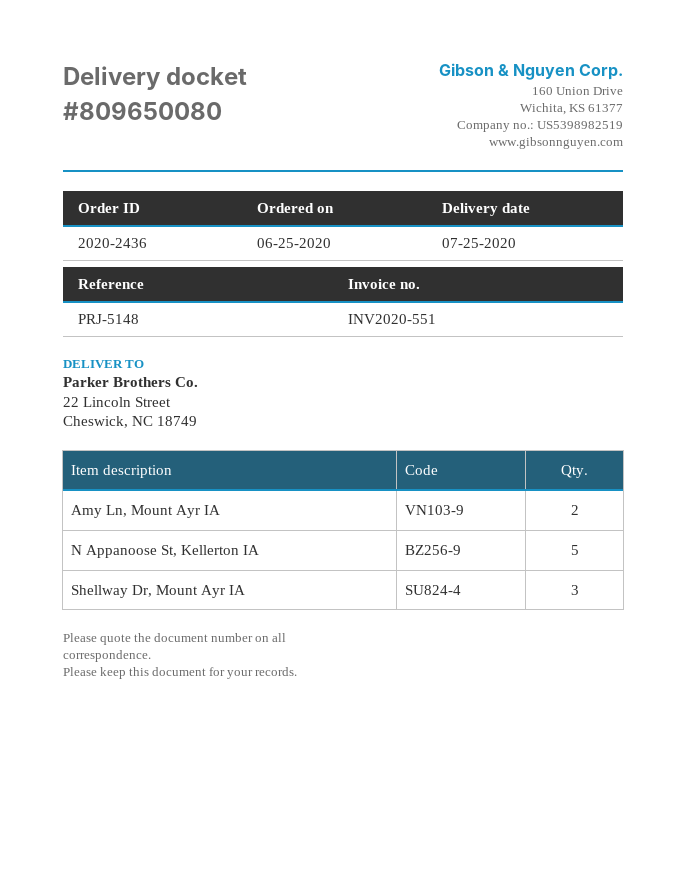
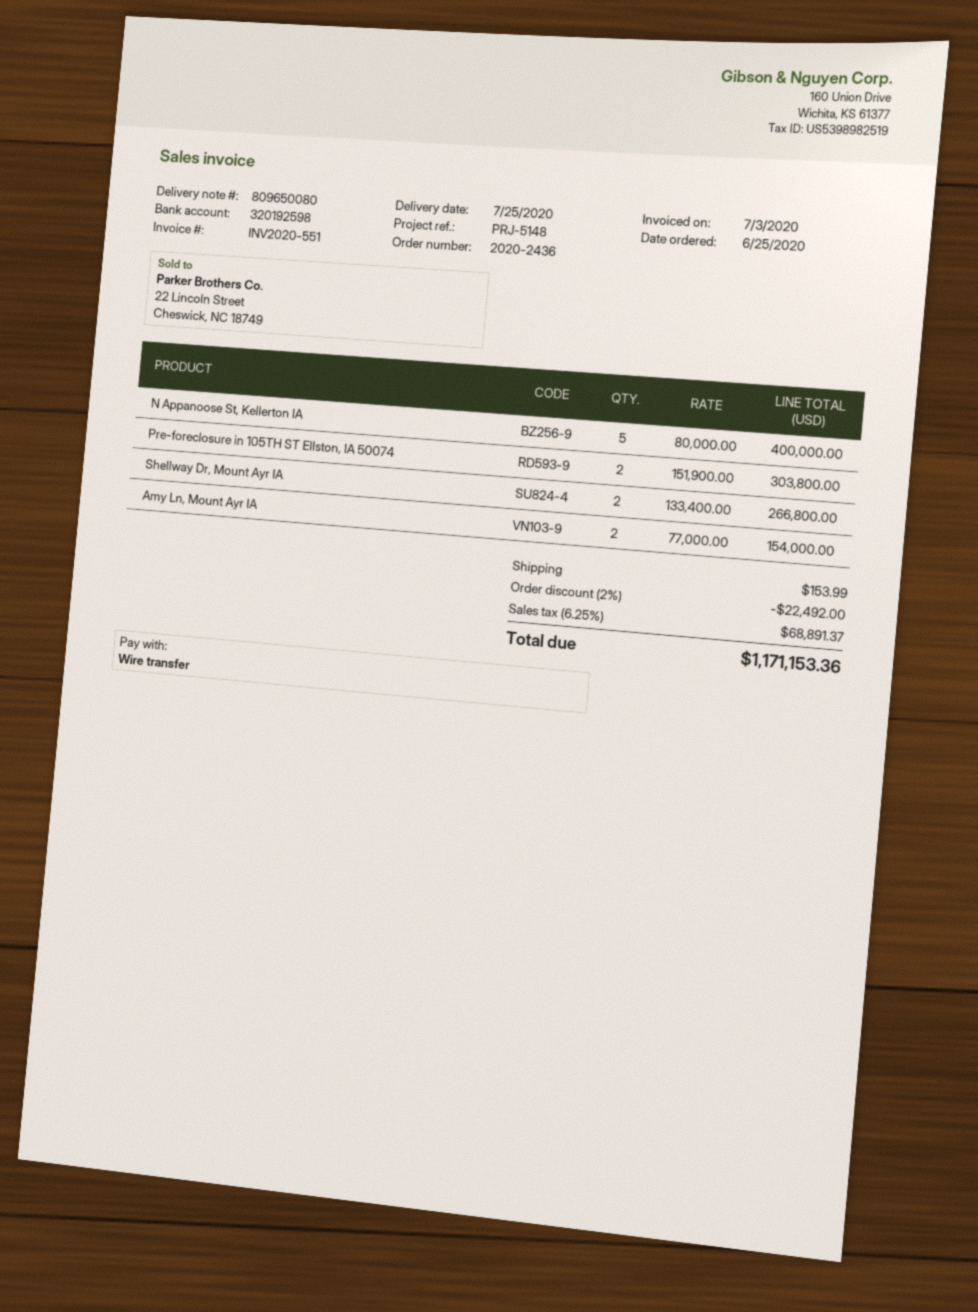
Shellway Dr, Mount Ayr IA: 3 -> 2
Pre-foreclosure in 105TH ST Ellston, IA 50074: none -> 2

